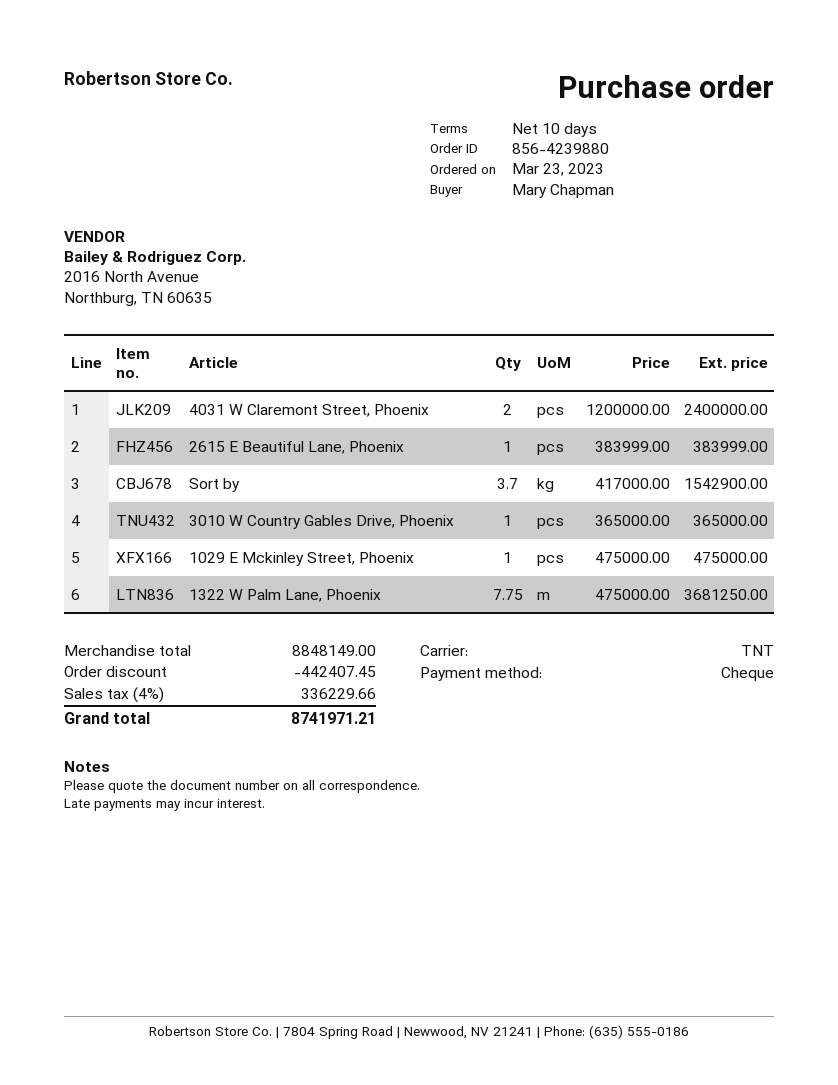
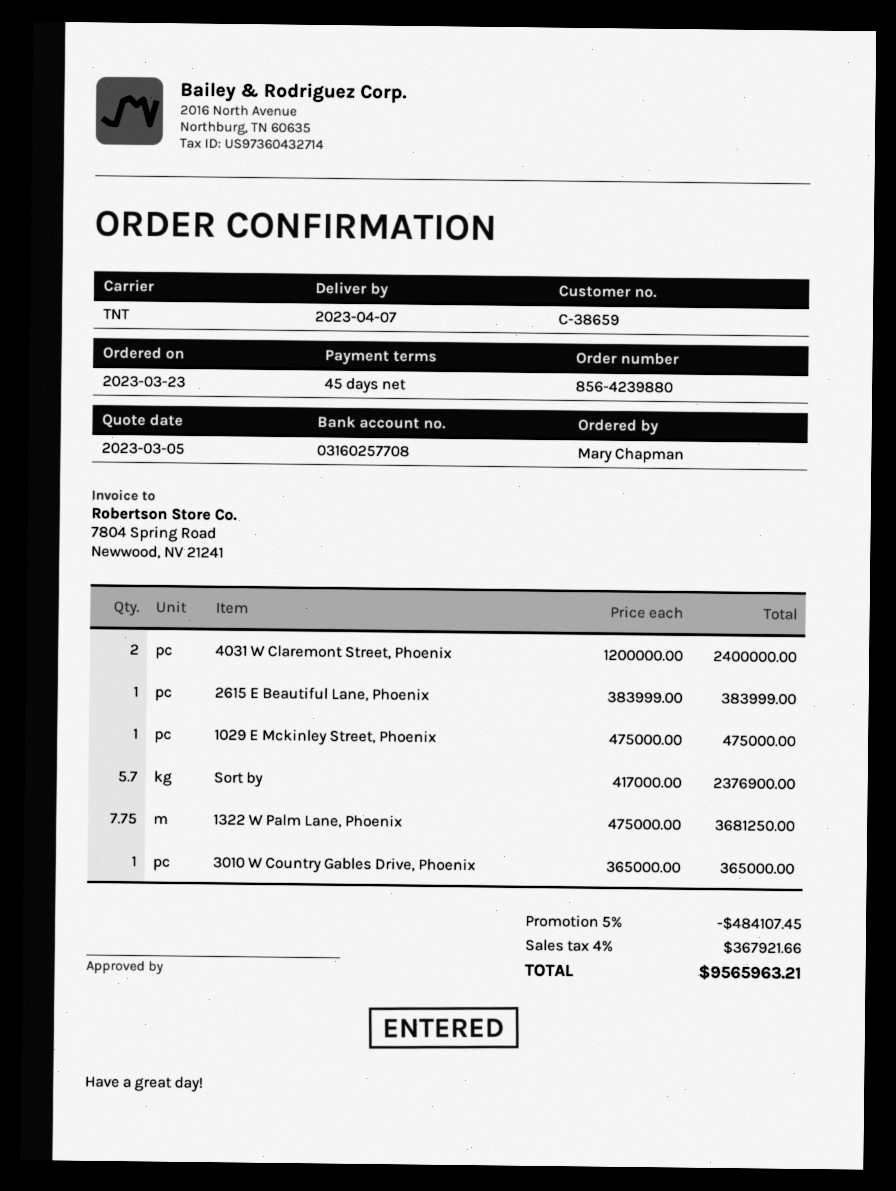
payment terms: 10 days -> 45 days
Sort by: 3.7 x 417000.00 = 1542900.00 -> 5.7 x 417000.00 = 2376900.00
discount: 442407.45 -> 484107.45
tax: 4% = 336229.66 -> 4% = 367921.66
total: 8741971.21 -> 9565963.21

